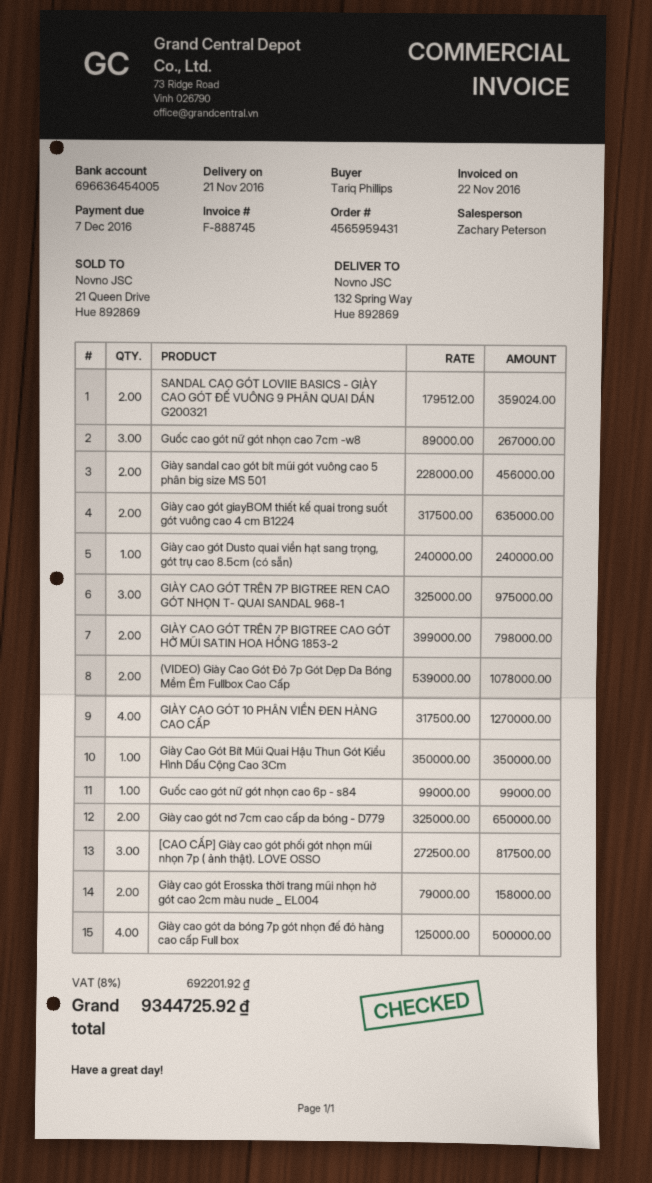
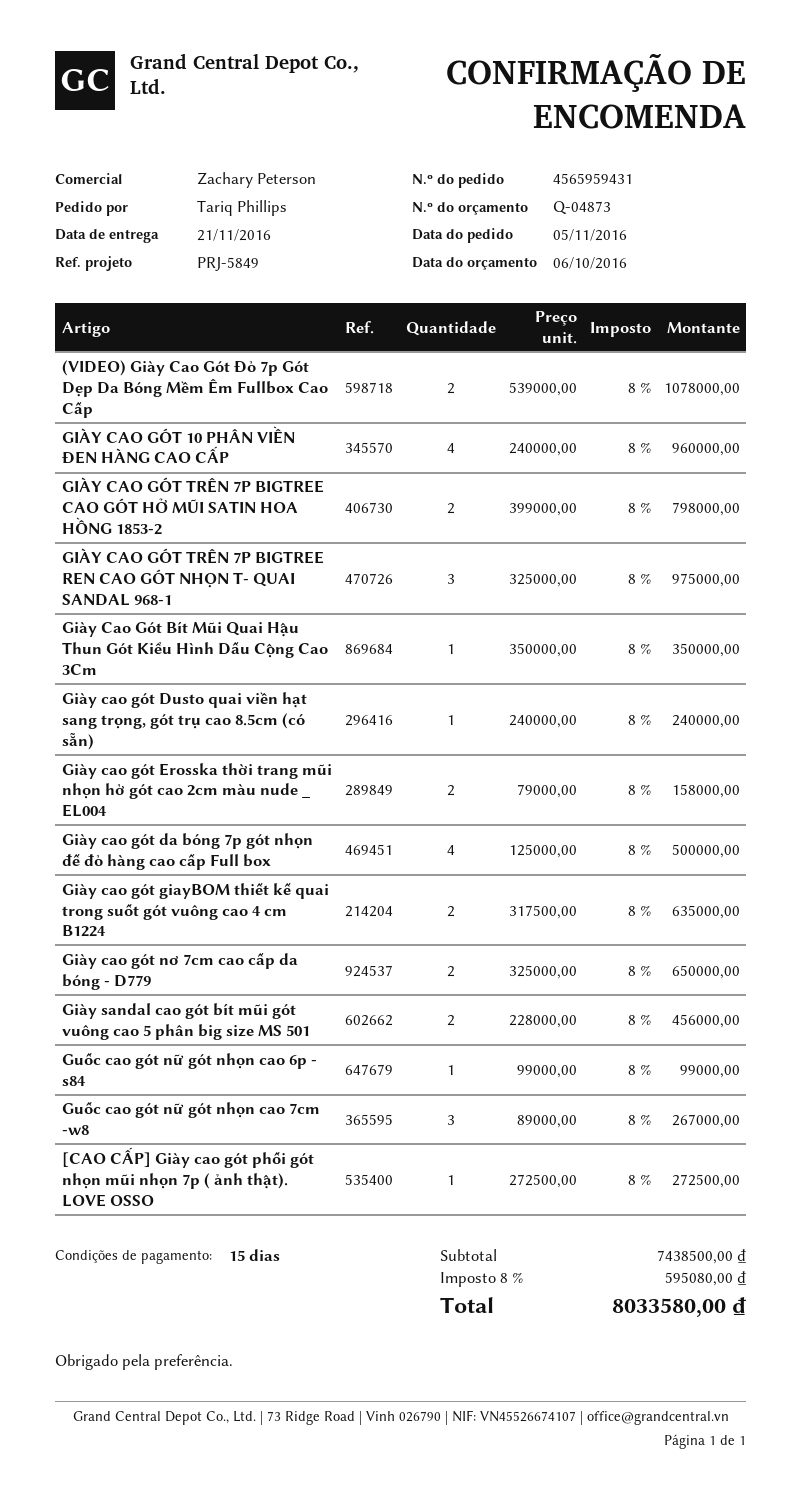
SANDAL CAO GÓT LOVIIE BASICS - GIÀY CAO GÓT ĐẾ VUÔNG 9 PHÂN QUAI DÁN G200321: 2 x 179512.00 = 359024.00 -> none
GIÀY CAO GÓT 10 PHÂN VIỀN ĐEN HÀNG CAO CẤP: 4 x 317500.00 = 1270000.00 -> 4 x 240000.00 = 960000.00
[CAO CẤP] Giày cao gót phối gót nhọn mũi nhọn 7p ( ảnh thật). LOVE OSSO: 3 x 272500.00 = 817500.00 -> 1 x 272500.00 = 272500.00
tax: 8% = 692201.92 -> 8% = 595080.00
total: 9344725.92 -> 8033580.00

